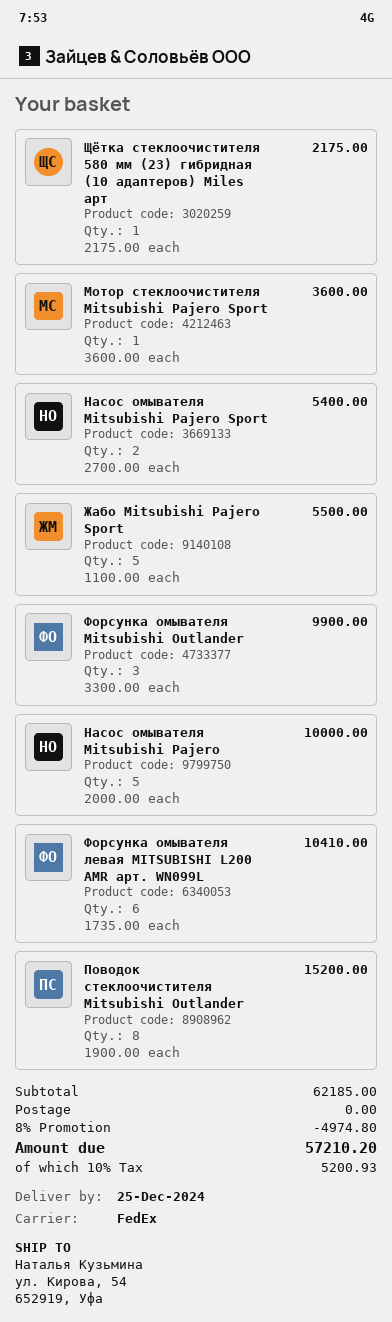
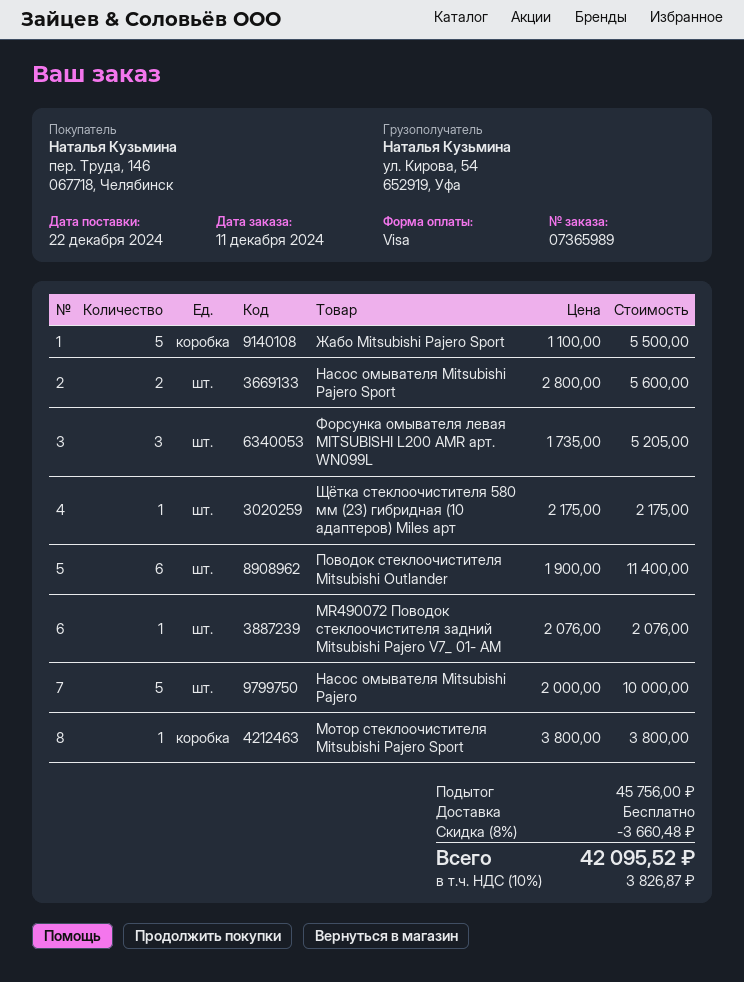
delivery date: 2024-12-25 -> 2024-12-22
Мотор стеклоочистителя Mitsubishi Pajero Sport: 1 x 3600.00 = 3600.00 -> 1 x 3800.00 = 3800.00
Насос омывателя Mitsubishi Pajero Sport: 2 x 2700.00 = 5400.00 -> 2 x 2800.00 = 5600.00
Форсунка омывателя Mitsubishi Outlander: 3 x 3300.00 = 9900.00 -> none
Форсунка омывателя левая MITSUBISHI L200 AMR арт. WN099L: 6 x 1735.00 = 10410.00 -> 3 x 1735.00 = 5205.00
Поводок стеклоочистителя Mitsubishi Outlander: 8 x 1900.00 = 15200.00 -> 6 x 1900.00 = 11400.00
MR490072 Поводок стеклоочистителя задний Mitsubishi Pajero V7_ 01- AM: none -> 1 x 2076.00 = 2076.00
subtotal: 62185.00 -> 45756.00
discount: 8% = 4974.80 -> 8% = 3660.48
tax: 10% = 5200.93 -> 10% = 3826.87
total: 57210.20 -> 42095.52

